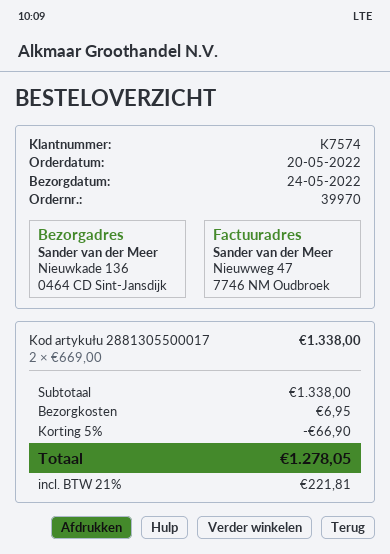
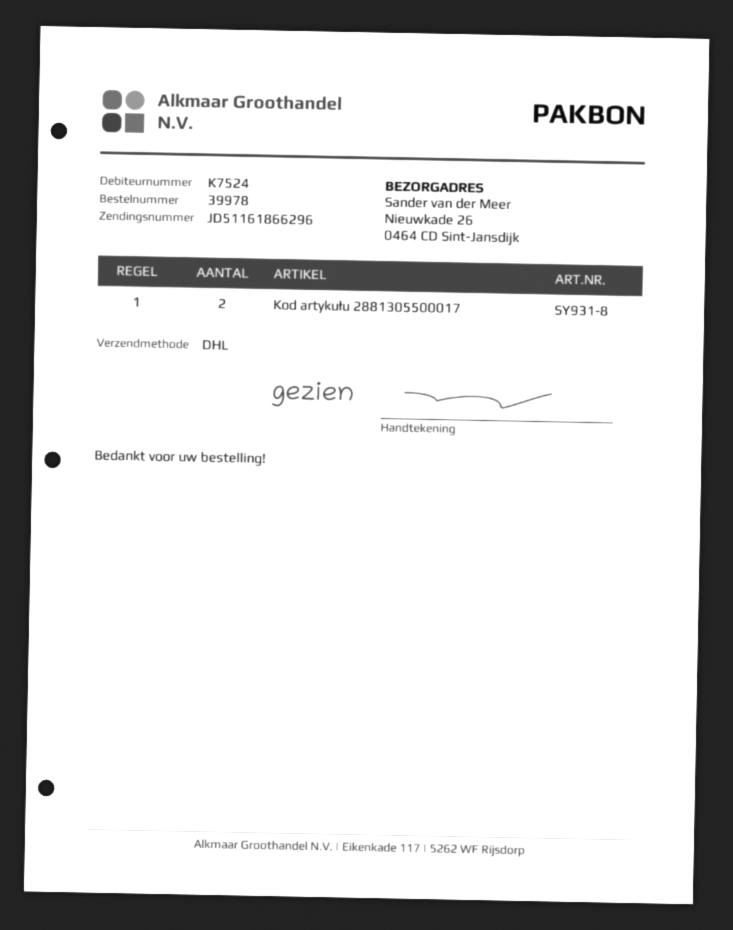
order number: 39970 -> 39978
customer number: K7574 -> K7524
ship to: Nieuwkade 136, 0464 CD Sint-Jansdijk -> Nieuwkade 26, 0464 CD Sint-Jansdijk

